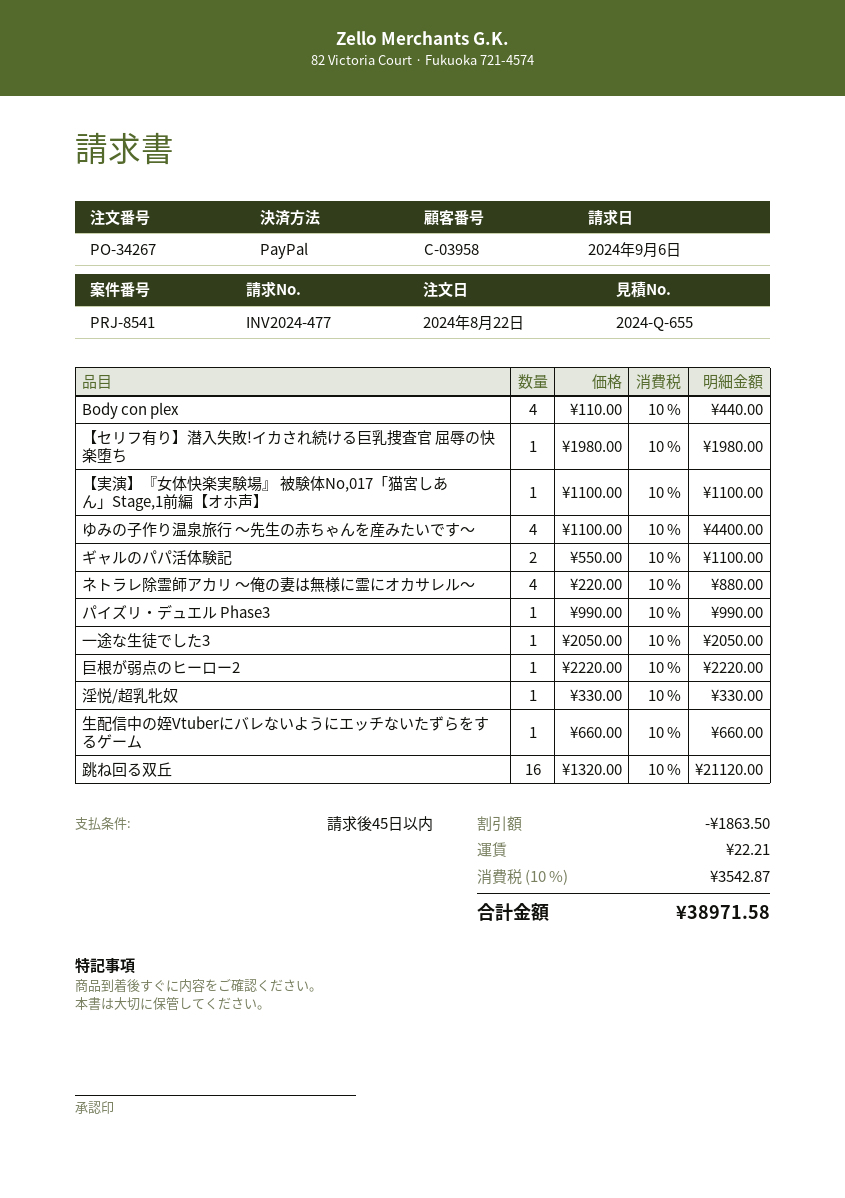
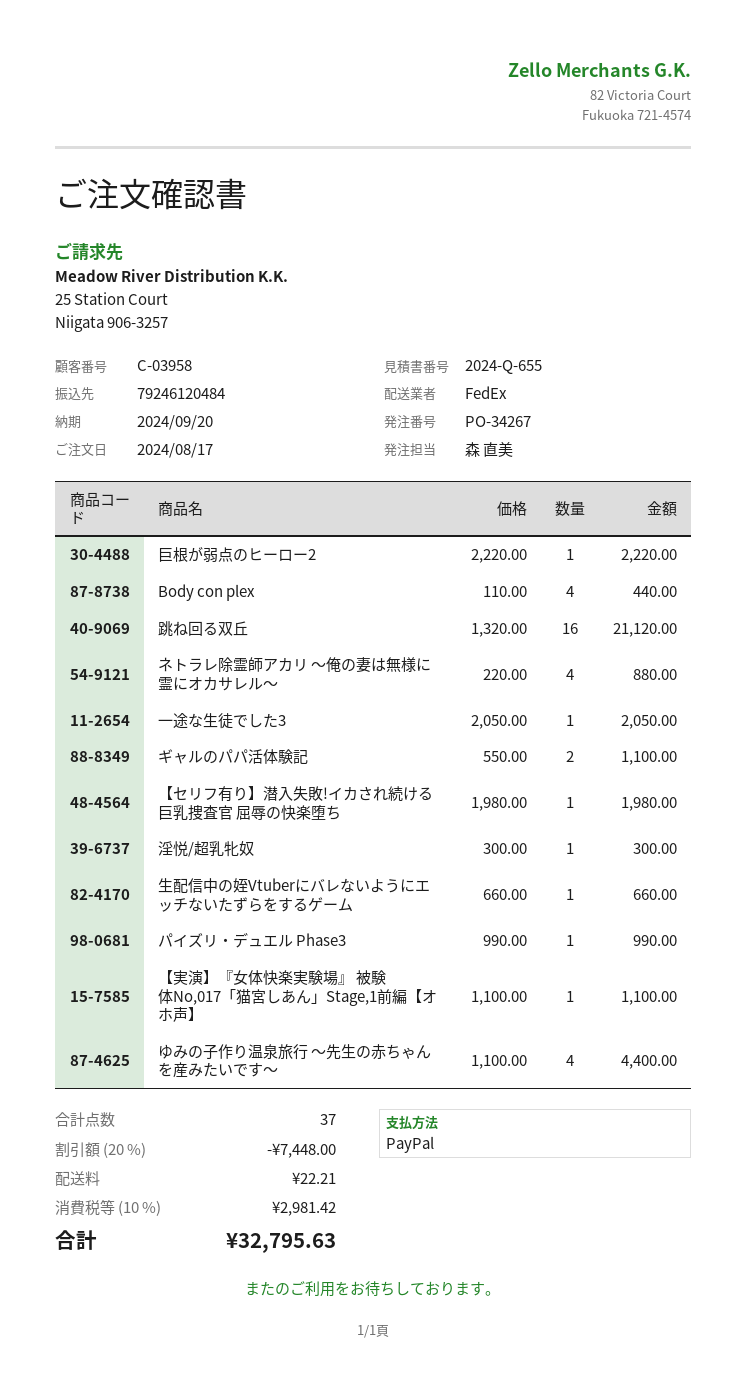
order date: 2024-08-22 -> 2024-08-17
淫悦/超乳牝奴: 1 x 330.00 = 330.00 -> 1 x 300.00 = 300.00
discount: 1863.50 -> 7448.00
tax: 10% = 3542.87 -> 10% = 2981.42
total: 38971.58 -> 32795.63

